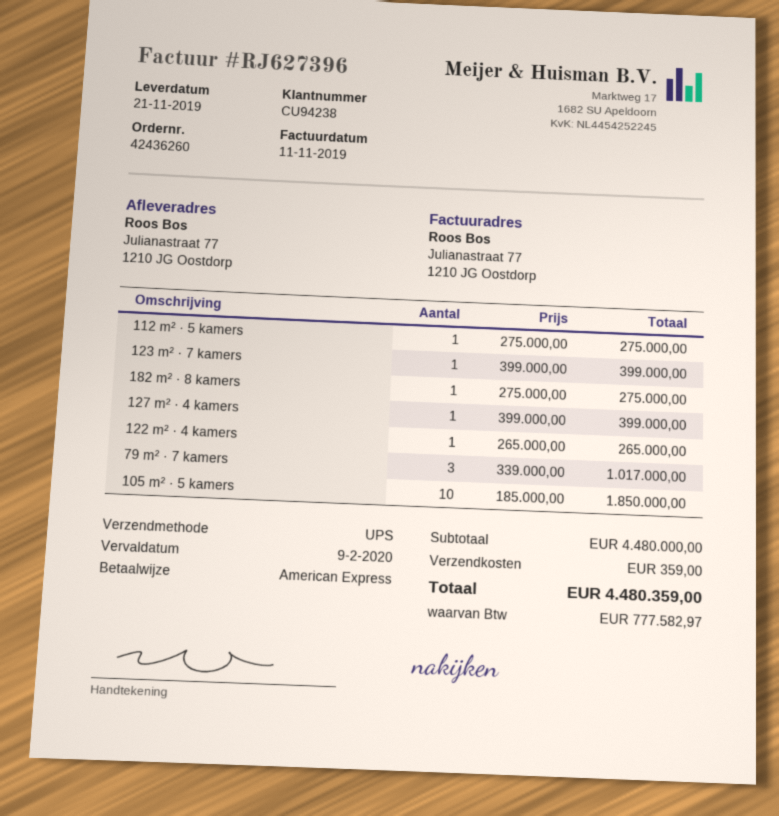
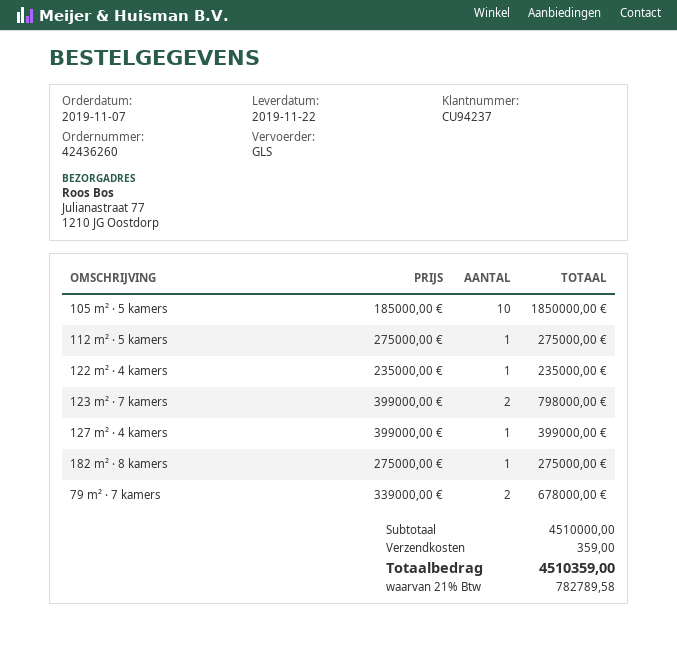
delivery date: 2019-11-21 -> 2019-11-22
customer number: CU94238 -> CU94237
shipping method: UPS -> GLS
123 m² · 7 kamers: 1 x 399000.00 = 399000.00 -> 2 x 399000.00 = 798000.00
122 m² · 4 kamers: 1 x 265000.00 = 265000.00 -> 1 x 235000.00 = 235000.00
79 m² · 7 kamers: 3 x 339000.00 = 1017000.00 -> 2 x 339000.00 = 678000.00
subtotal: 4480000.00 -> 4510000.00
tax: 777582.97 -> 782789.58
total: 4480359.00 -> 4510359.00

